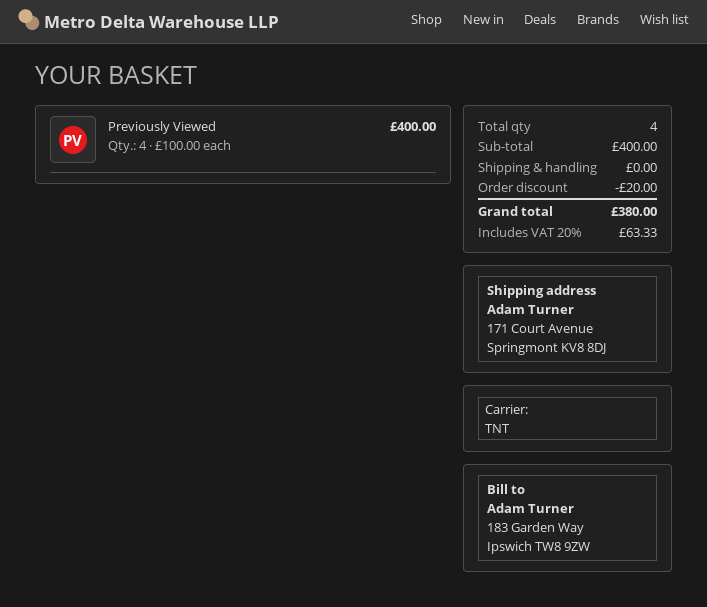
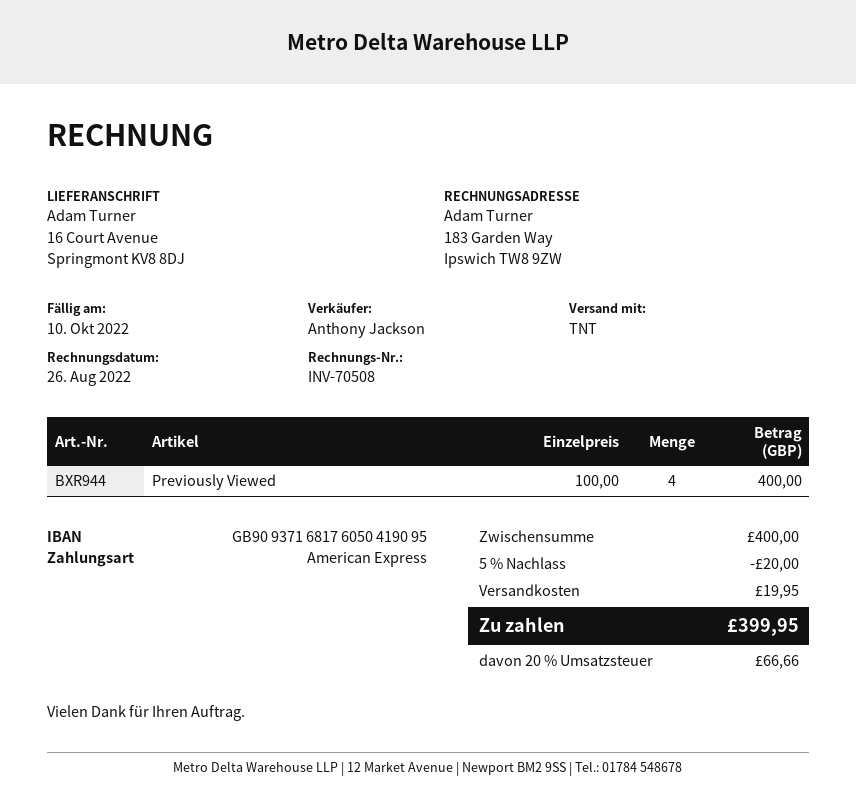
ship to: 171 Court Avenue, Springmont KV8 8DJ -> 16 Court Avenue, Springmont KV8 8DJ
shipping: 0.00 -> 19.95
tax: 20% = 63.33 -> 20% = 66.66
total: 380.00 -> 399.95

